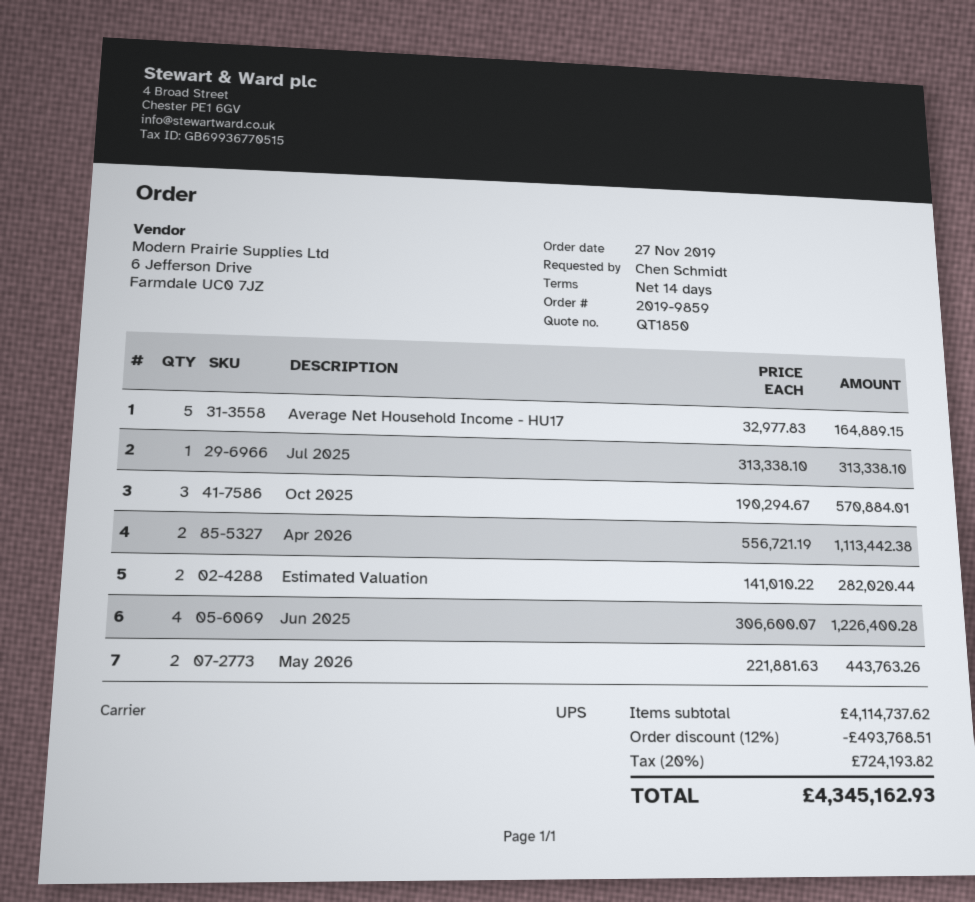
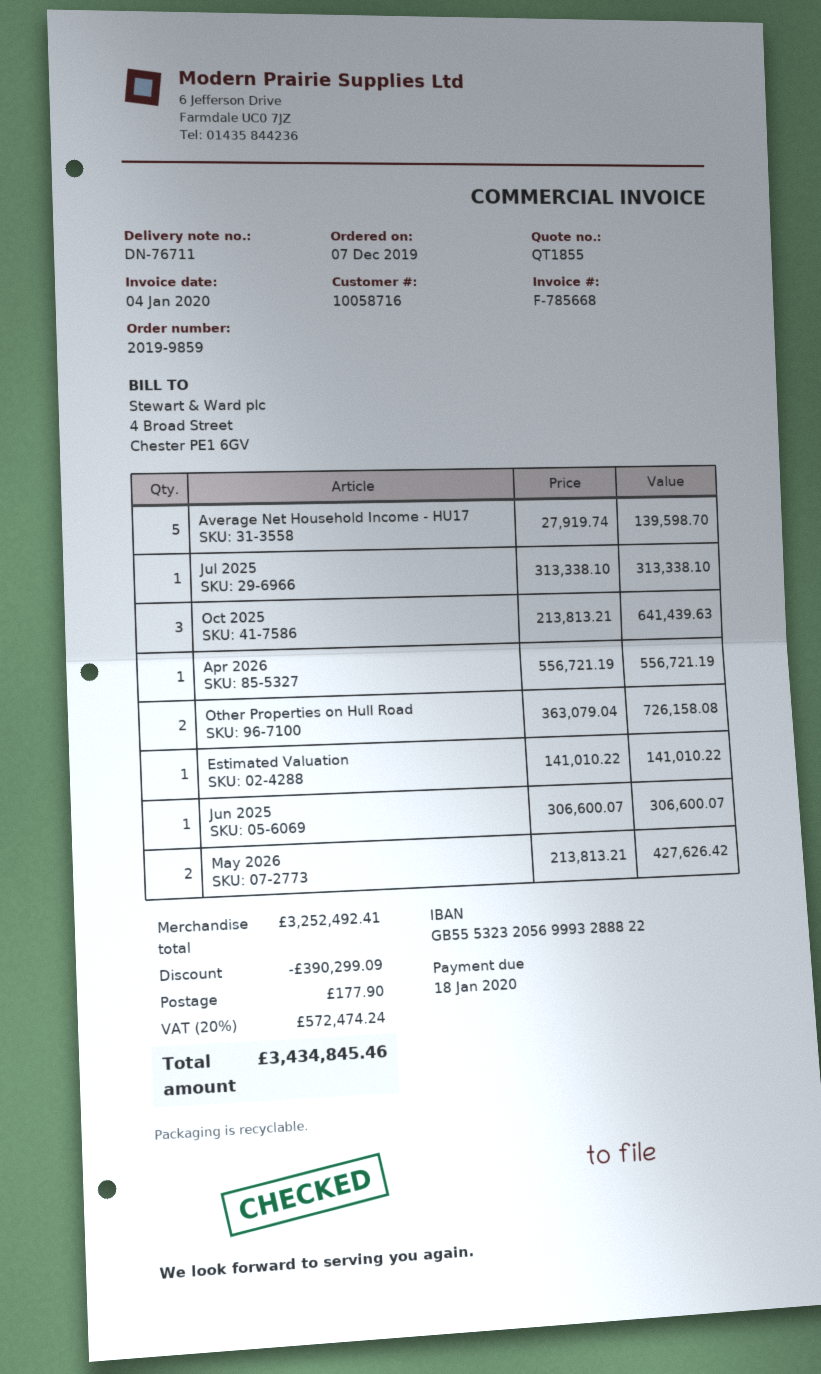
quote number: QT1850 -> QT1855
order date: 2019-11-27 -> 2019-12-07
Average Net Household Income - HU17: 5 x 32977.83 = 164889.15 -> 5 x 27919.74 = 139598.70
Oct 2025: 3 x 190294.67 = 570884.01 -> 3 x 213813.21 = 641439.63
Apr 2026: 2 x 556721.19 = 1113442.38 -> 1 x 556721.19 = 556721.19
Estimated Valuation: 2 x 141010.22 = 282020.44 -> 1 x 141010.22 = 141010.22
Jun 2025: 4 x 306600.07 = 1226400.28 -> 1 x 306600.07 = 306600.07
May 2026: 2 x 221881.63 = 443763.26 -> 2 x 213813.21 = 427626.42
Other Properties on Hull Road: none -> 2 x 363079.04 = 726158.08
subtotal: 4114737.62 -> 3252492.41
discount: 493768.51 -> 390299.09
shipping: none -> 177.90
tax: 20% = 724193.82 -> 20% = 572474.24
total: 4345162.93 -> 3434845.46

